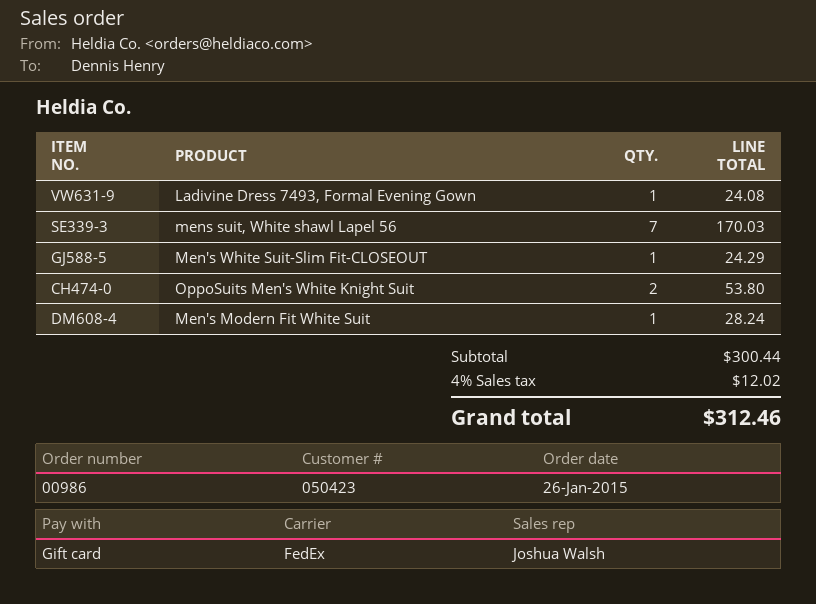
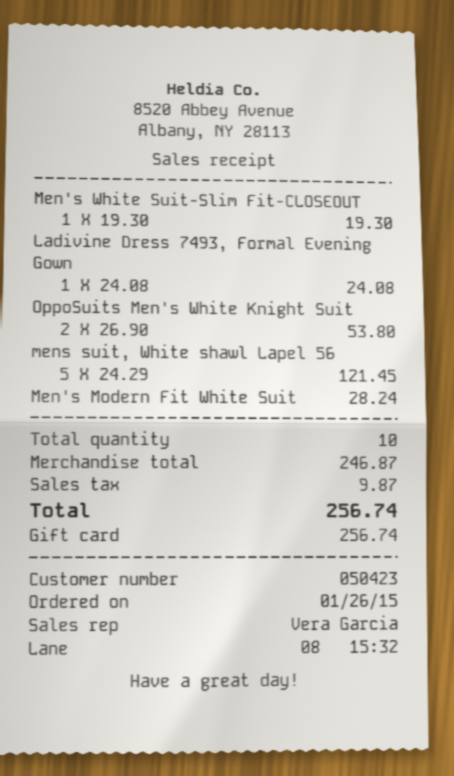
sales rep: Joshua Walsh -> Vera Garcia
mens suit, White shawl Lapel 56: 7 for 170.03 -> 5 for 121.45
Men's White Suit-Slim Fit-CLOSEOUT: 1 for 24.29 -> 1 for 19.30
subtotal: 300.44 -> 246.87
tax: 12.02 -> 9.87
total: 312.46 -> 256.74

